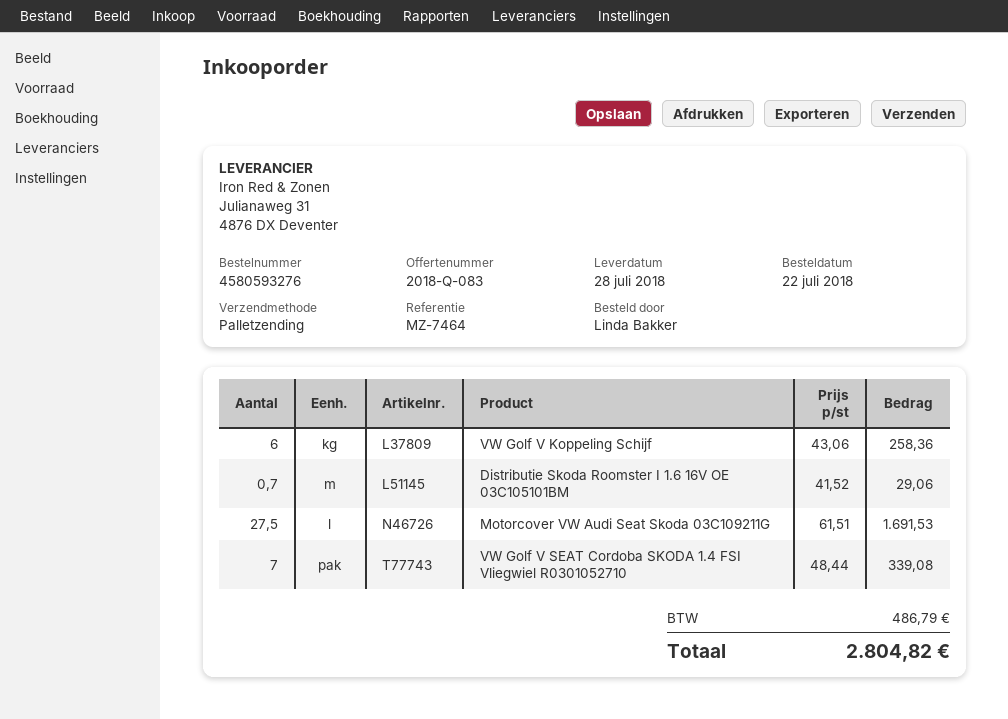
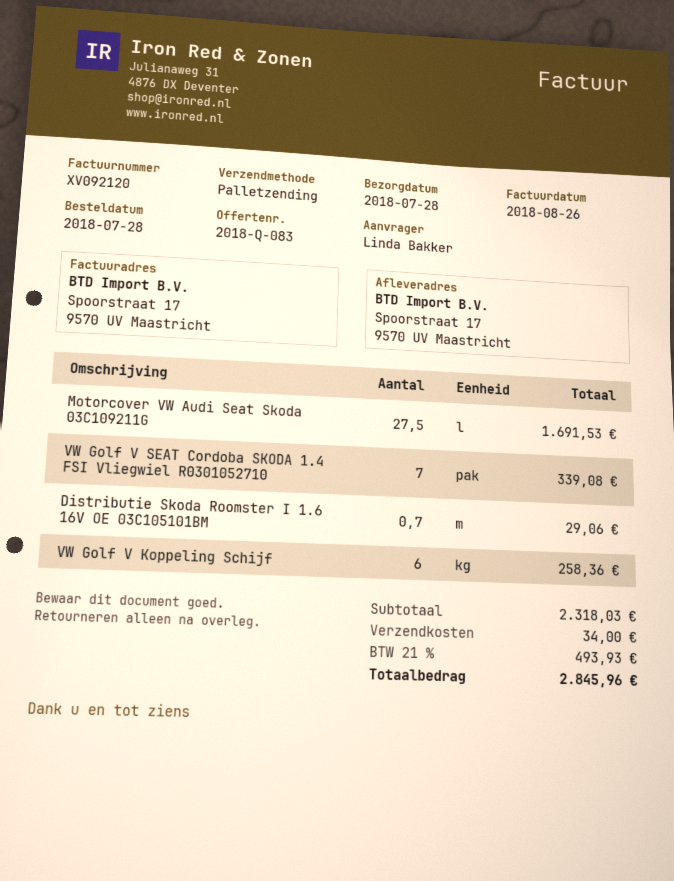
order date: 2018-07-22 -> 2018-07-28
shipping: none -> 34.00
tax: 486.79 -> 493.93
total: 2804.82 -> 2845.96

